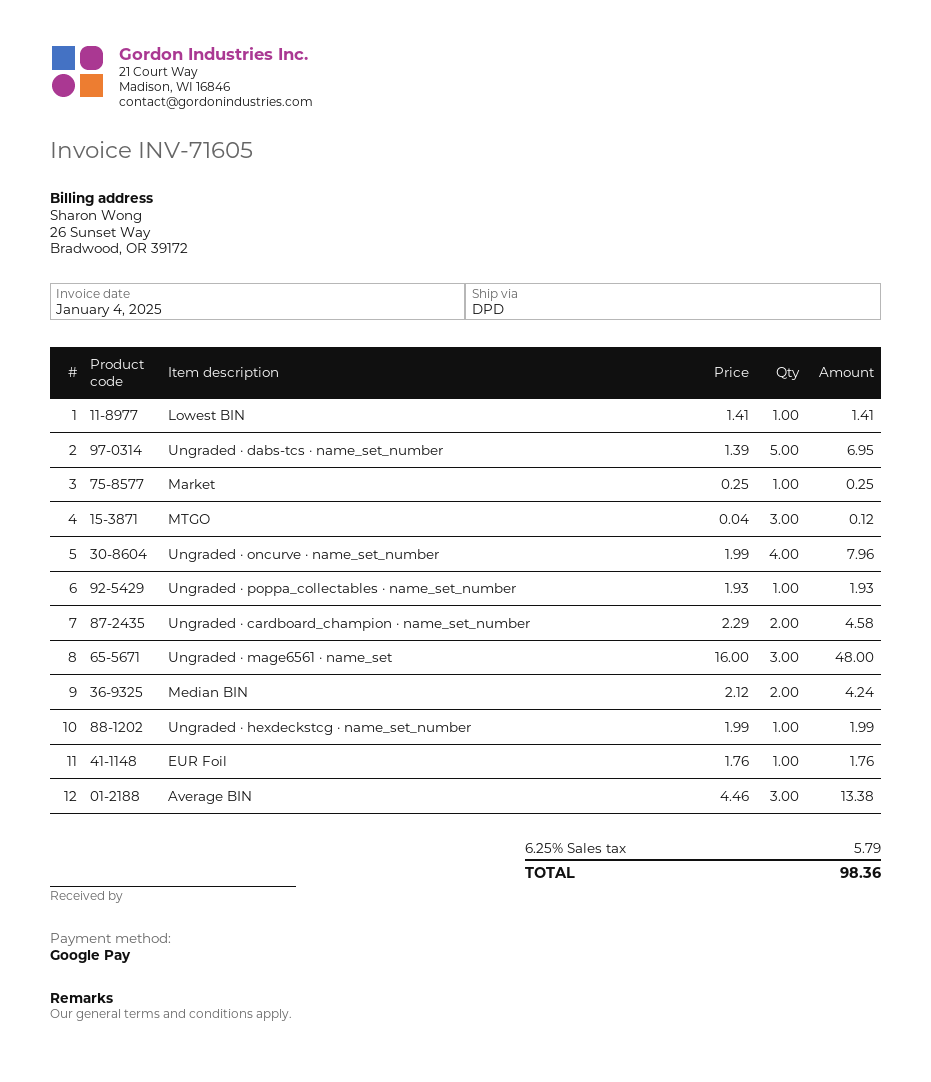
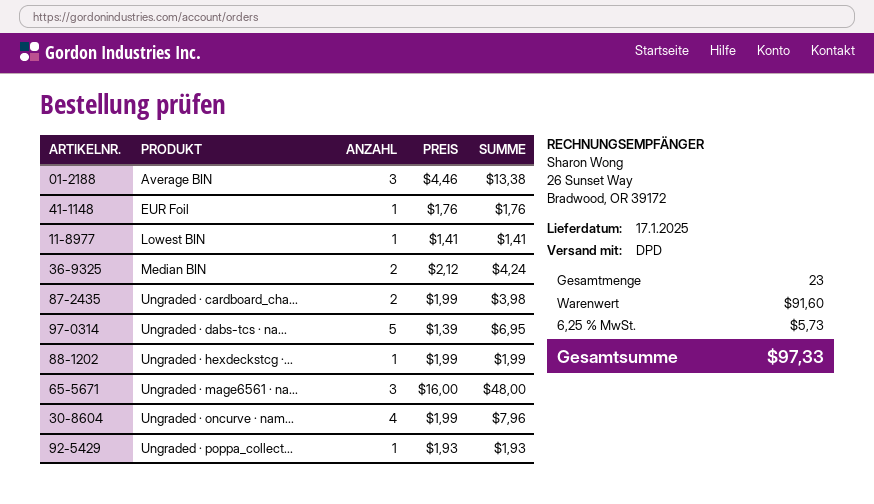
Market: 1 x 0.25 = 0.25 -> none
MTGO: 3 x 0.04 = 0.12 -> none
Ungraded · cardboard_champion · name_set_number: 2 x 2.29 = 4.58 -> 2 x 1.99 = 3.98
tax: 6.25% = 5.79 -> 6.25% = 5.73
total: 98.36 -> 97.33

